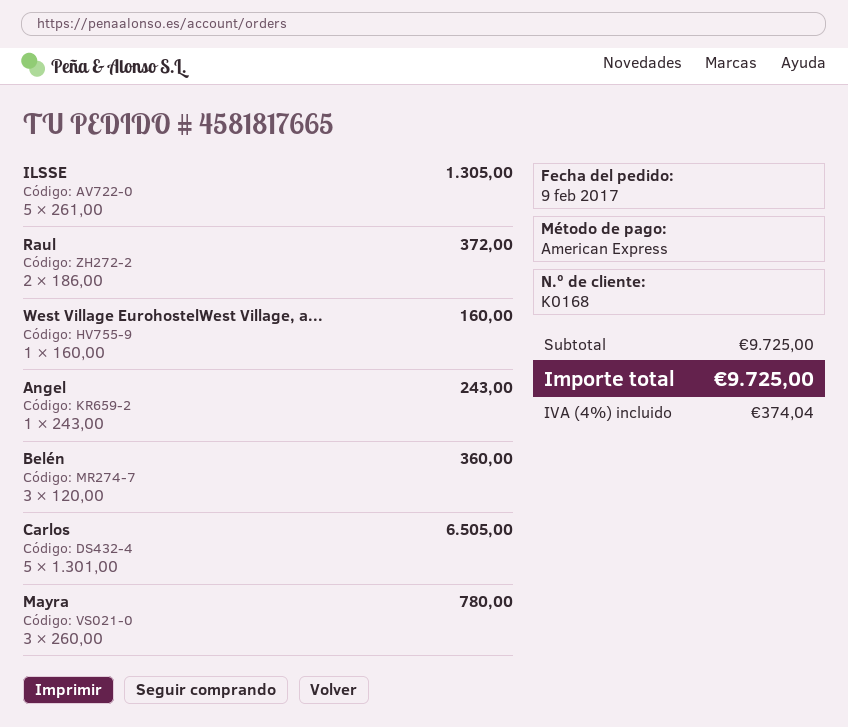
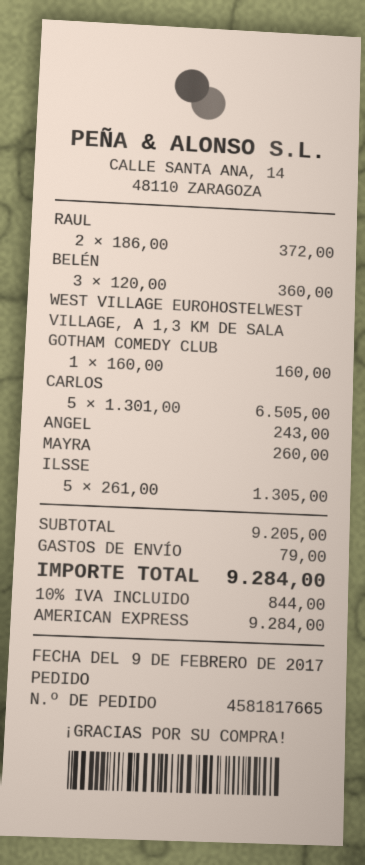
Mayra: 3 x 260.00 = 780.00 -> 1 x 260.00 = 260.00
subtotal: 9725.00 -> 9205.00
shipping: none -> 79.00
tax: 4% = 374.04 -> 10% = 844.00
total: 9725.00 -> 9284.00

